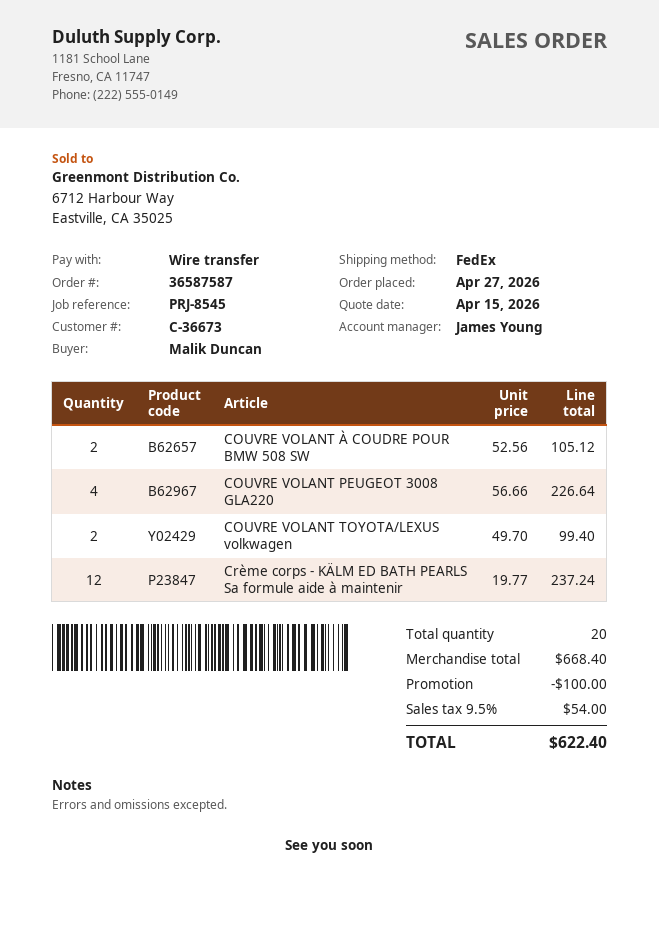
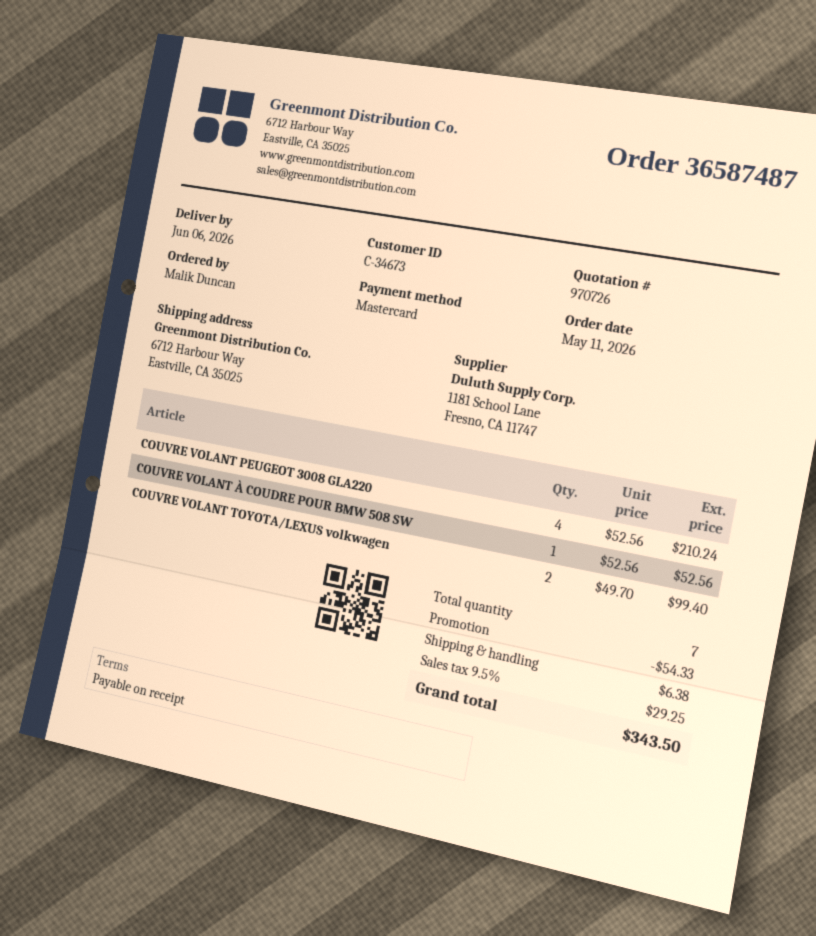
order number: 36587587 -> 36587487
order date: 2026-04-27 -> 2026-05-11
customer number: C-36673 -> C-34673
payment method: bank transfer -> Mastercard
COUVRE VOLANT À COUDRE POUR BMW 508 SW: 2 x 52.56 = 105.12 -> 1 x 52.56 = 52.56
COUVRE VOLANT PEUGEOT 3008 GLA220: 4 x 56.66 = 226.64 -> 4 x 52.56 = 210.24
Crème corps - KÄLM ED BATH PEARLS Sa formule aide à maintenir: 12 x 19.77 = 237.24 -> none
total quantity: 20 -> 7
discount: 100.00 -> 54.33
shipping: none -> 6.38
tax: 9.5% = 54.00 -> 9.5% = 29.25
total: 622.40 -> 343.50

